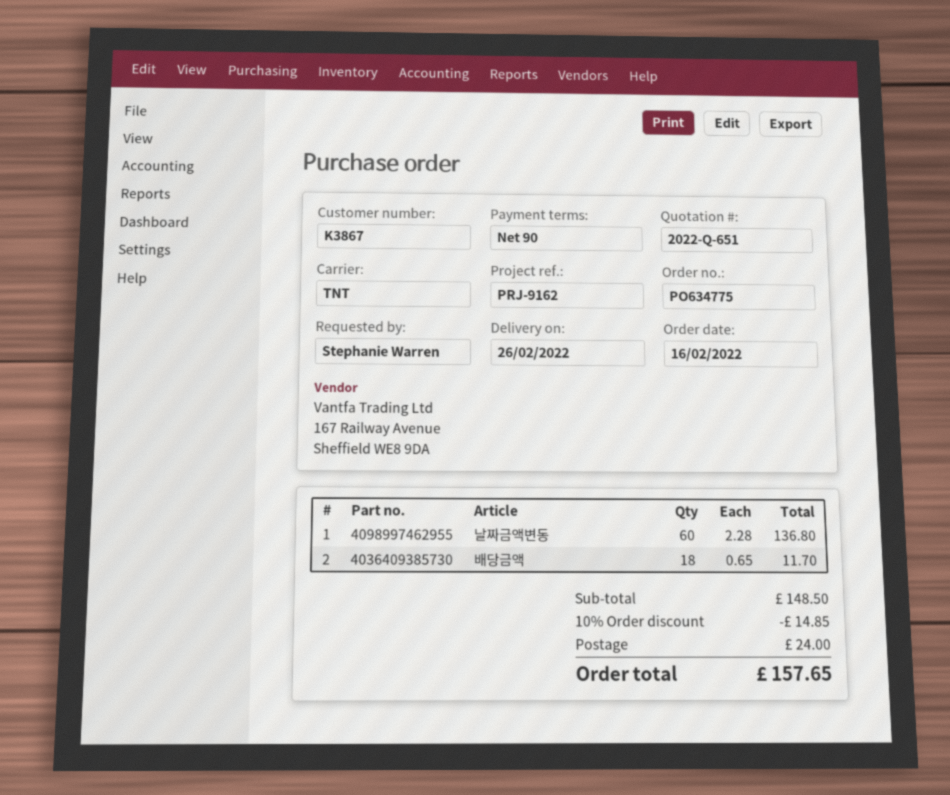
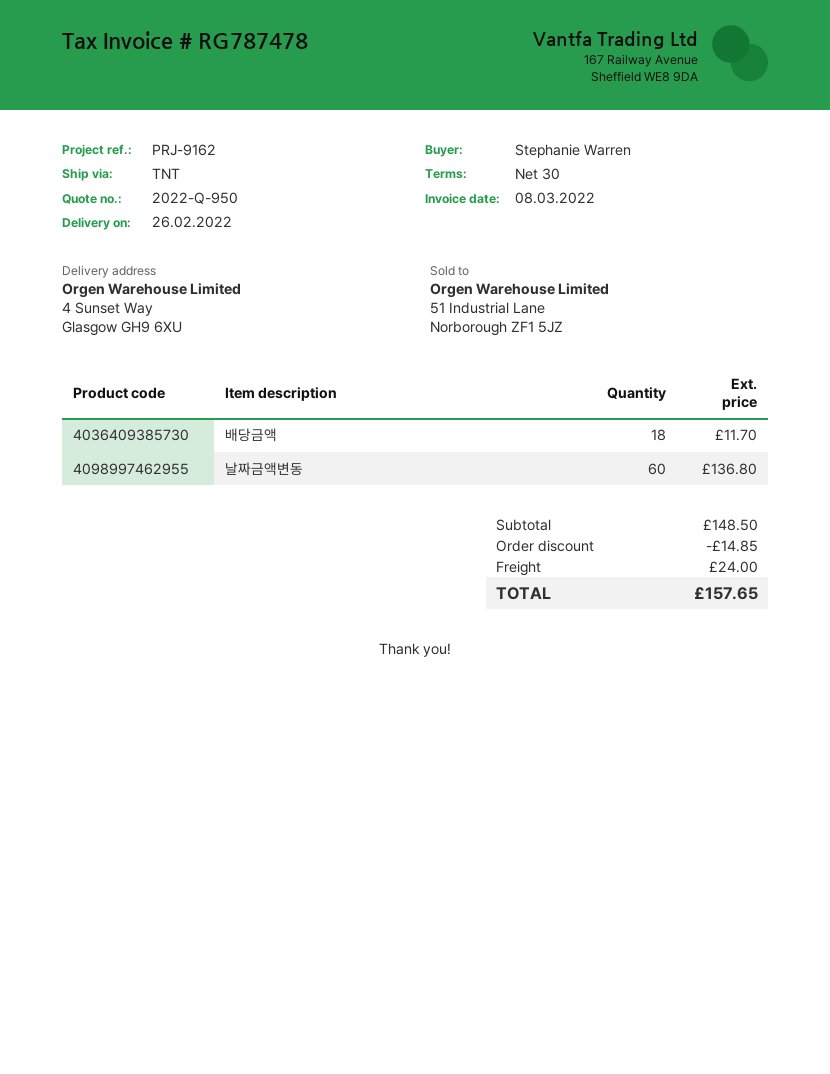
quote number: 2022-Q-651 -> 2022-Q-950
payment terms: 90 days -> 30 days

